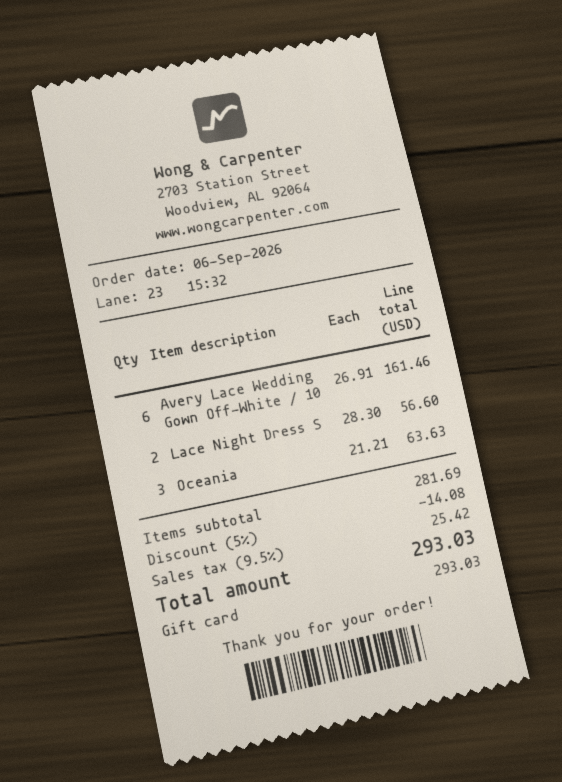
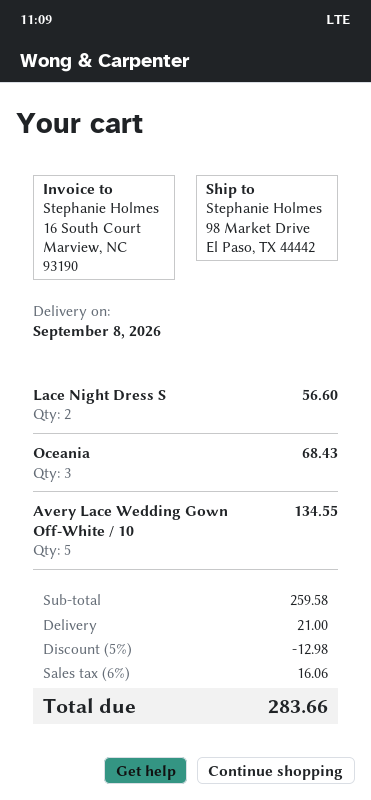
Avery Lace Wedding Gown Off-White / 10: 6 for 161.46 -> 5 for 134.55
Oceania: 3 for 63.63 -> 3 for 68.43
subtotal: 281.69 -> 259.58
discount: 5% = 14.08 -> 5% = 12.98
shipping: none -> 21.00
tax: 9.5% = 25.42 -> 6% = 16.06
total: 293.03 -> 283.66

